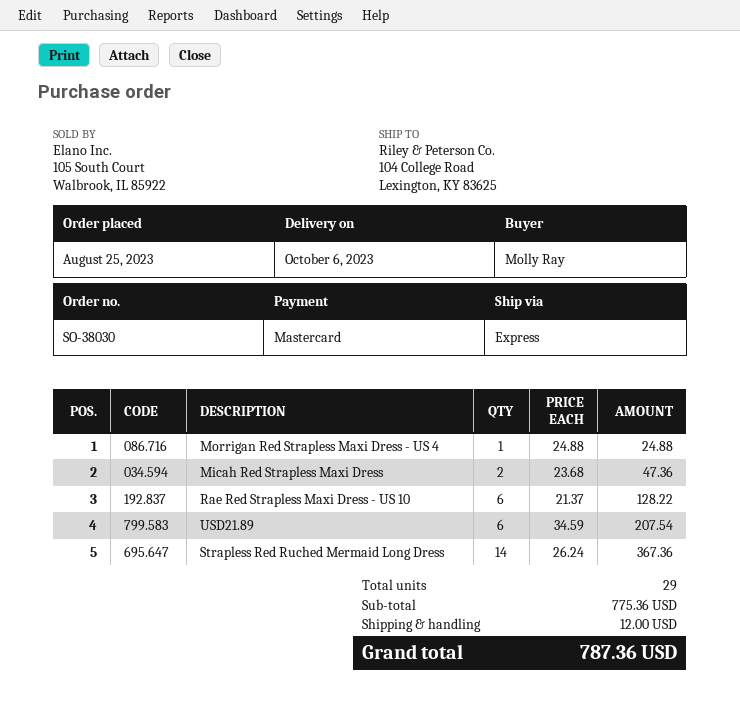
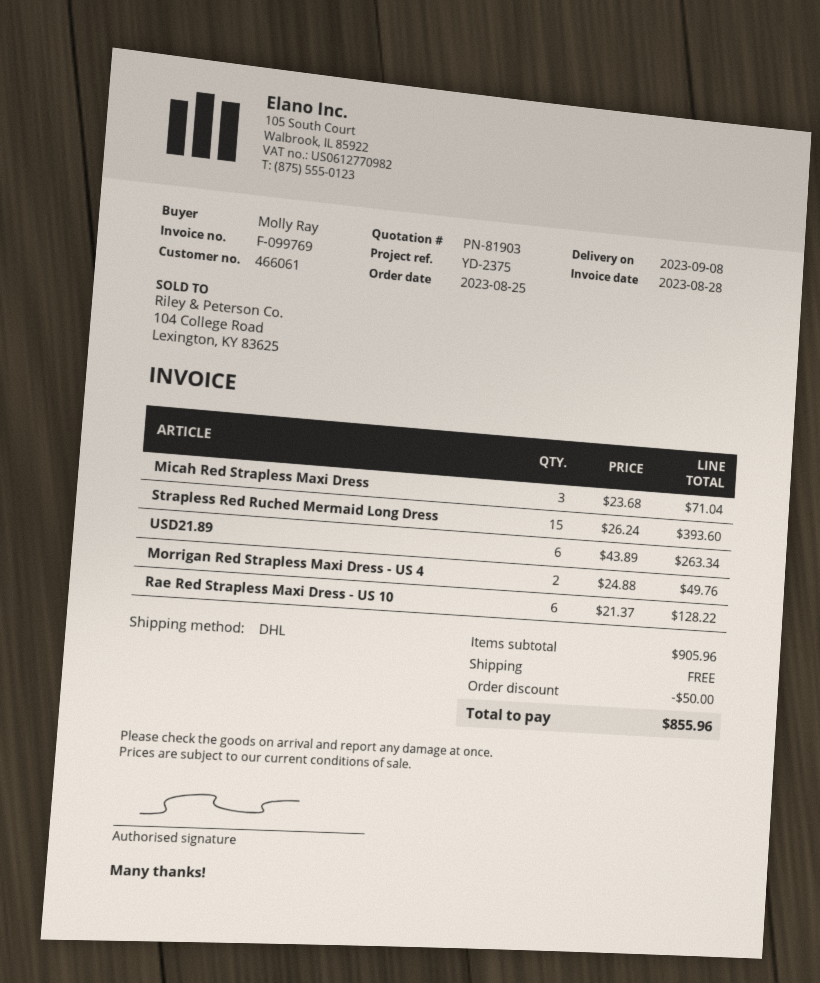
delivery date: 2023-10-06 -> 2023-09-08
shipping method: express -> DHL
Morrigan Red Strapless Maxi Dress - US 4: 1 x 24.88 = 24.88 -> 2 x 24.88 = 49.76
Micah Red Strapless Maxi Dress: 2 x 23.68 = 47.36 -> 3 x 23.68 = 71.04
USD21.89: 6 x 34.59 = 207.54 -> 6 x 43.89 = 263.34
Strapless Red Ruched Mermaid Long Dress: 14 x 26.24 = 367.36 -> 15 x 26.24 = 393.60
subtotal: 775.36 -> 905.96
discount: none -> 50.00
shipping: 12.00 -> 0.00
total: 787.36 -> 855.96

